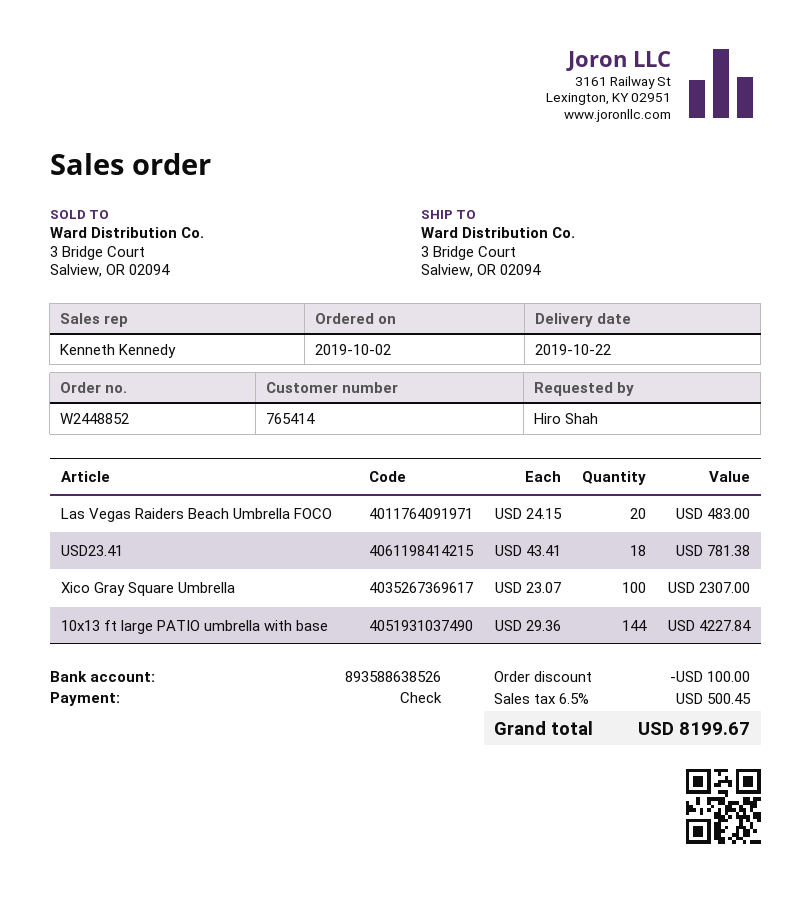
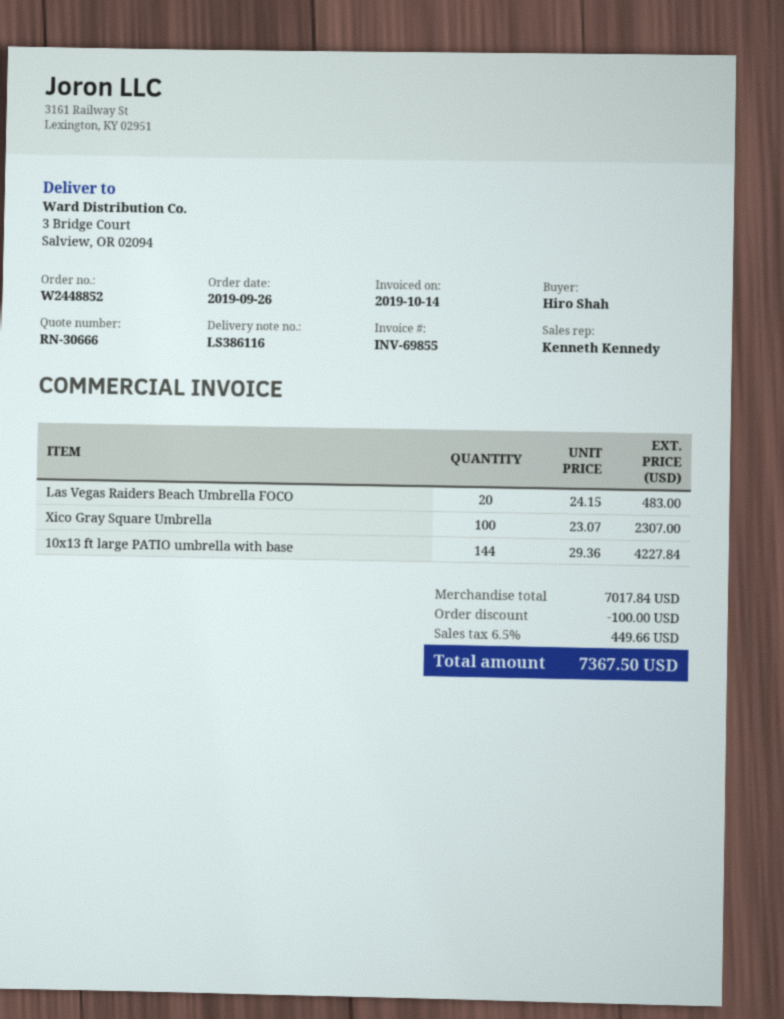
order date: 2019-10-02 -> 2019-09-26
USD23.41: 18 x 43.41 = 781.38 -> none
tax: 6.5% = 500.45 -> 6.5% = 449.66
total: 8199.67 -> 7367.50

